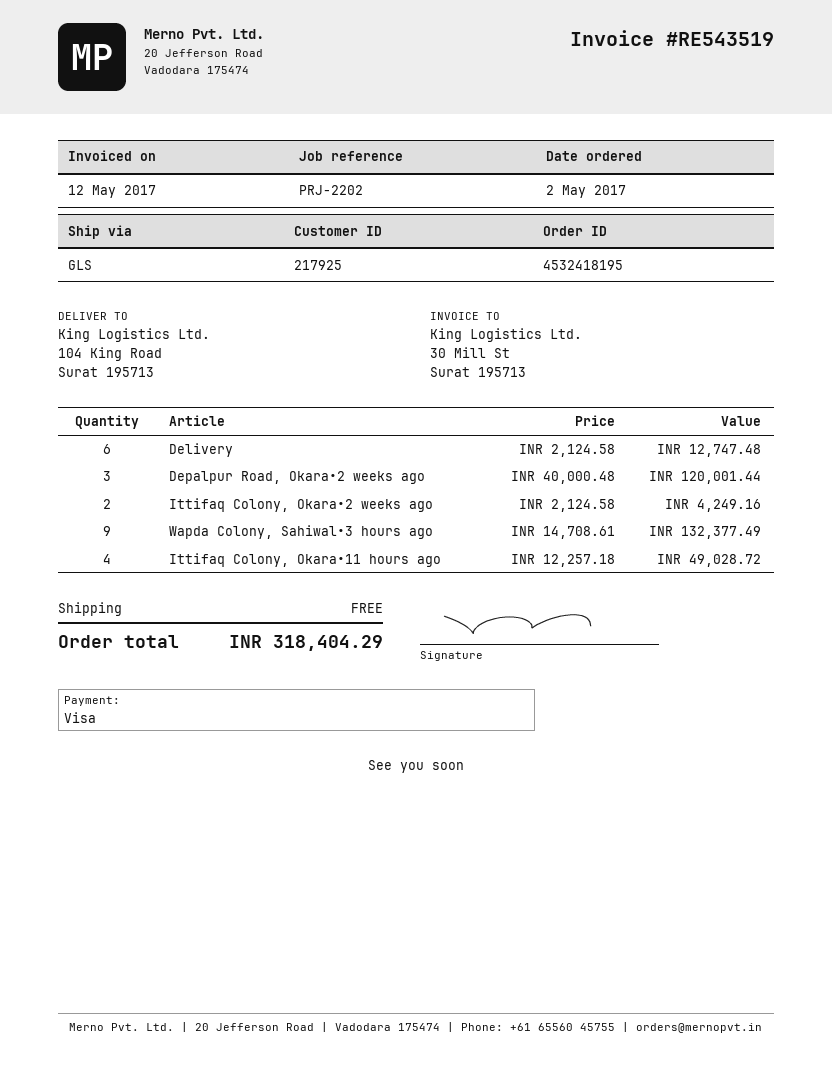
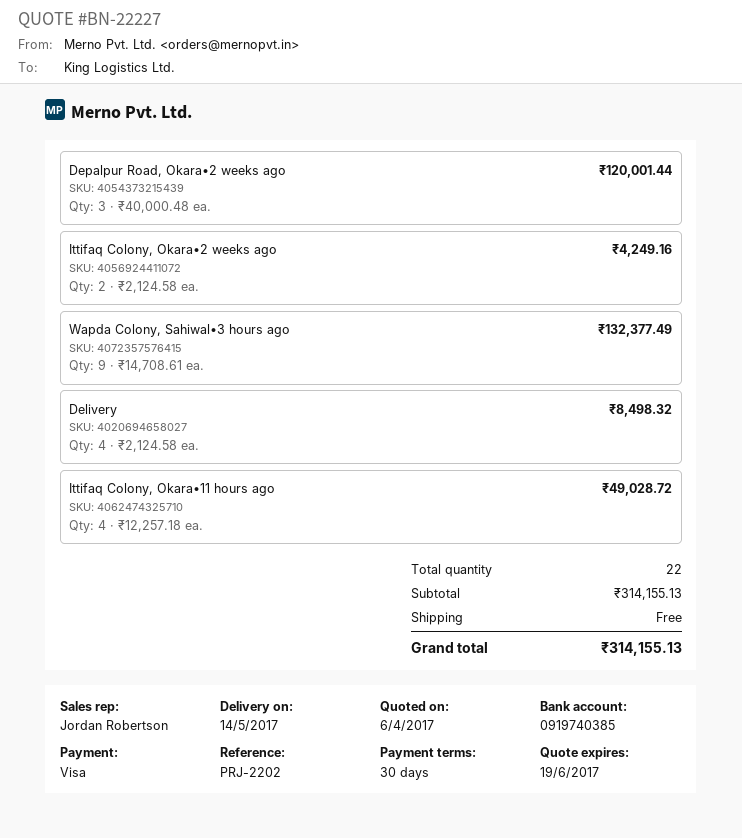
Delivery: 6 x 2124.58 = 12747.48 -> 4 x 2124.58 = 8498.32
total: 318404.29 -> 314155.13

